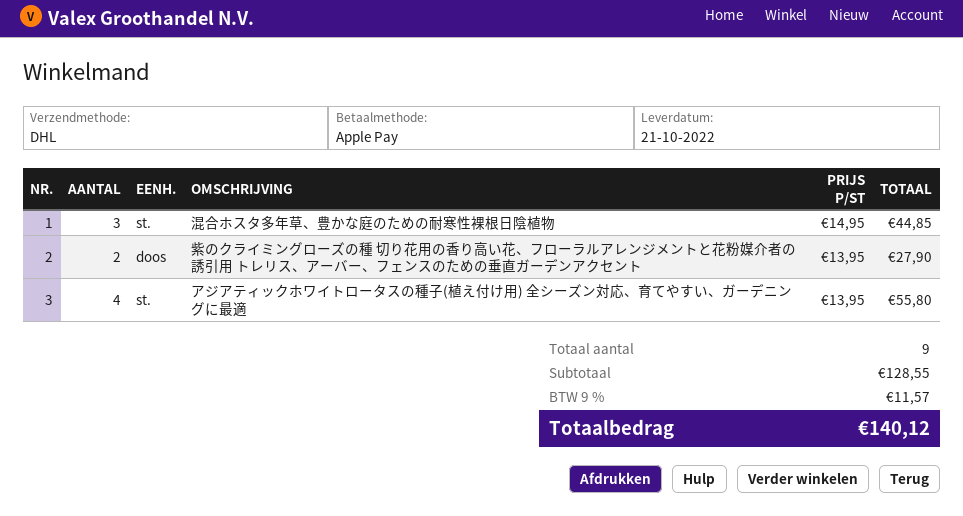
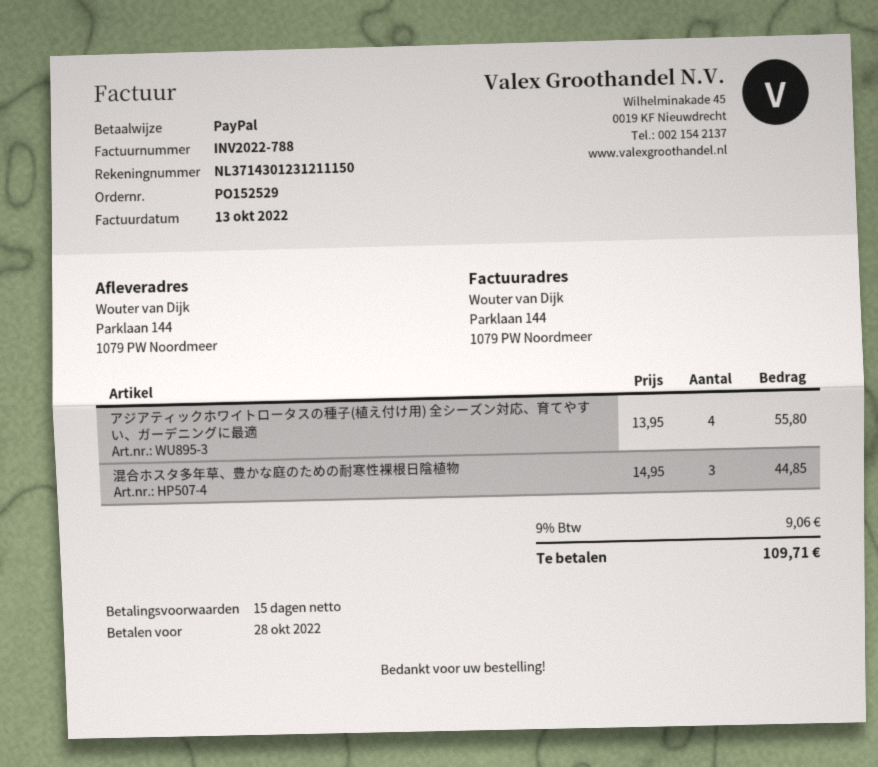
payment method: Apple Pay -> PayPal
紫のクライミングローズの種 切り花用の香り高い花、フローラルアレンジメントと花粉媒介者の誘引用 トレリス、アーバー、フェンスのための垂直ガーデンアクセント: 2 x 13.95 = 27.90 -> none
tax: 9% = 11.57 -> 9% = 9.06
total: 140.12 -> 109.71

